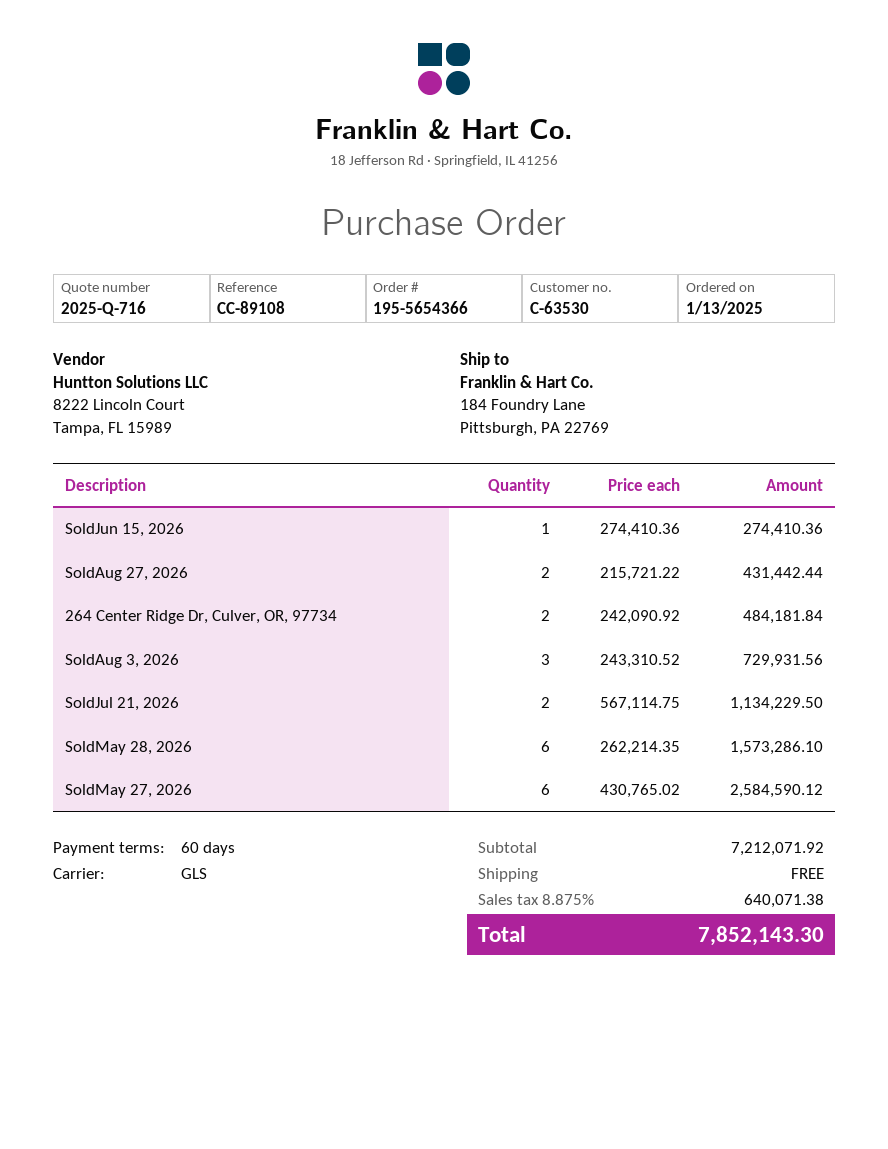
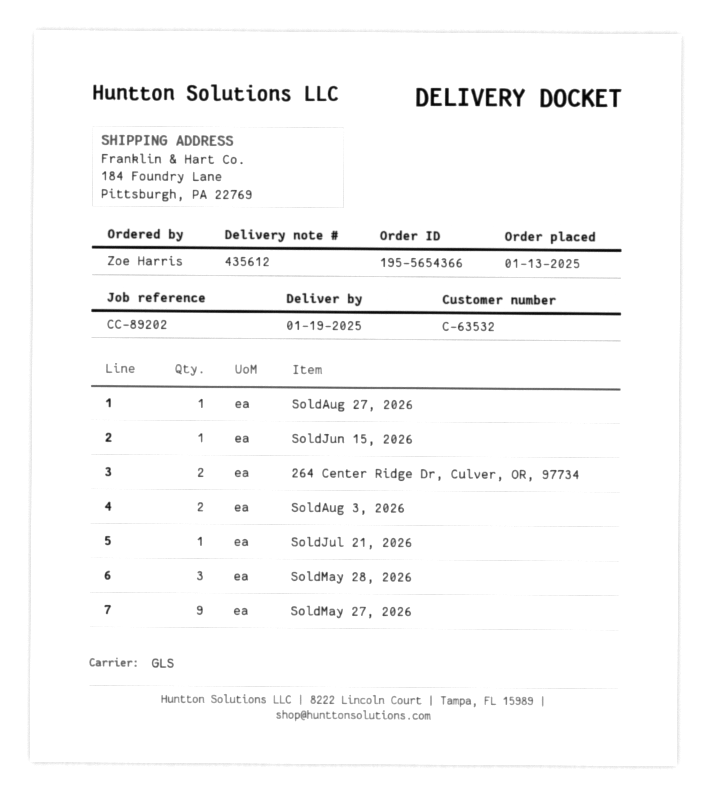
customer number: C-63530 -> C-63532
reference: CC-89108 -> CC-89202
SoldAug 27, 2026: 2 -> 1
SoldAug 3, 2026: 3 -> 2
SoldJul 21, 2026: 2 -> 1
SoldMay 28, 2026: 6 -> 3
SoldMay 27, 2026: 6 -> 9

